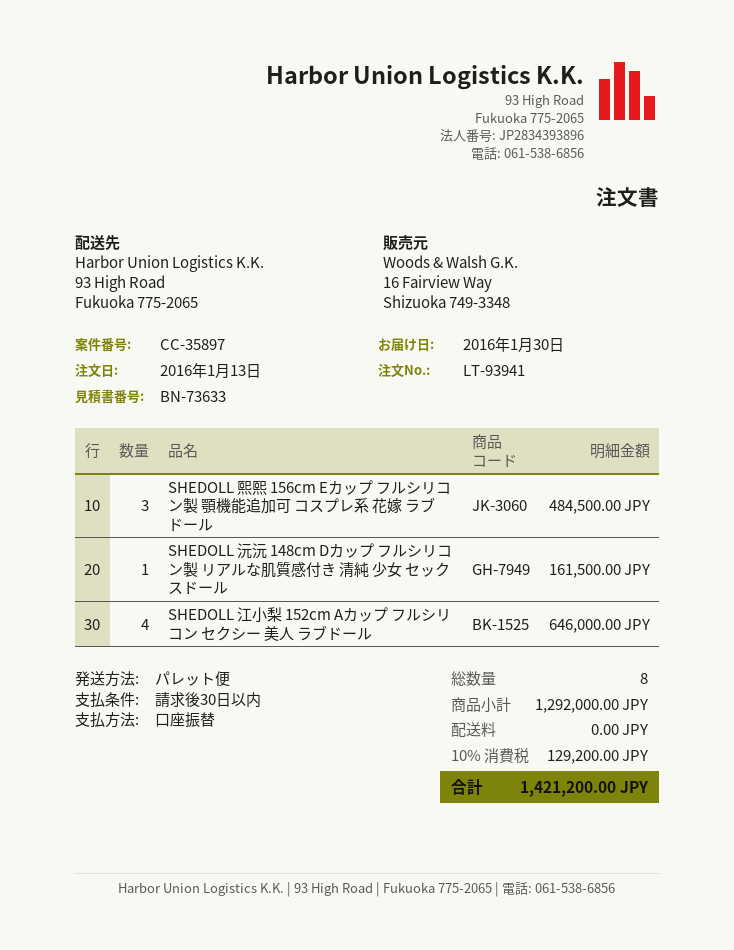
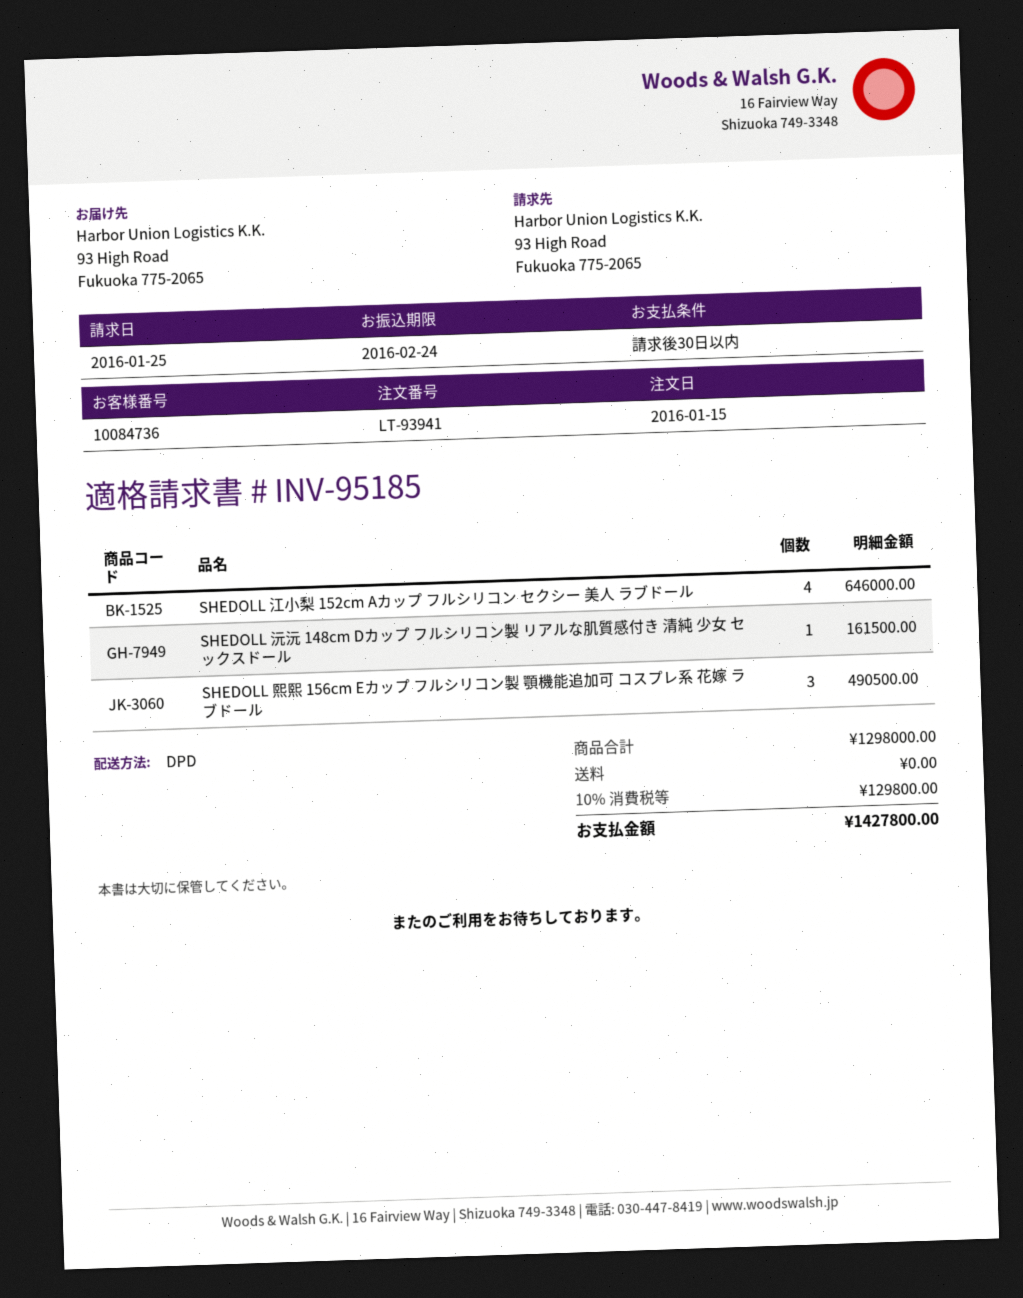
order date: 2016-01-13 -> 2016-01-15
shipping method: pallet freight -> DPD
SHEDOLL 熙熙 156cm Eカップ フルシリコン製 顎機能追加可 コスプレ系 花嫁 ラブドール: 3 for 484500.00 -> 3 for 490500.00
subtotal: 1292000.00 -> 1298000.00
tax: 10% = 129200.00 -> 10% = 129800.00
total: 1421200.00 -> 1427800.00

